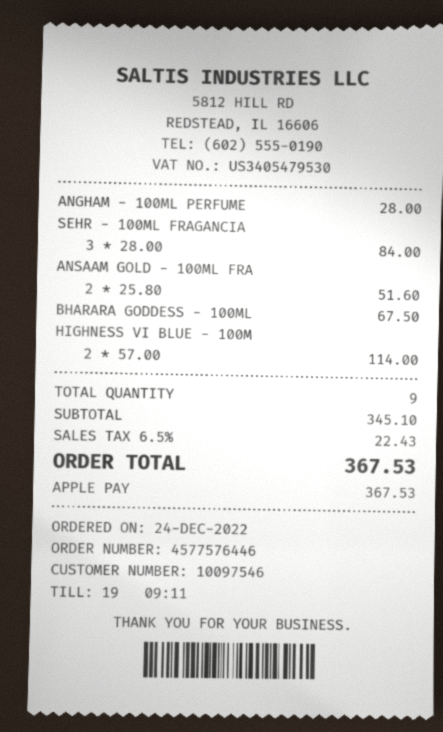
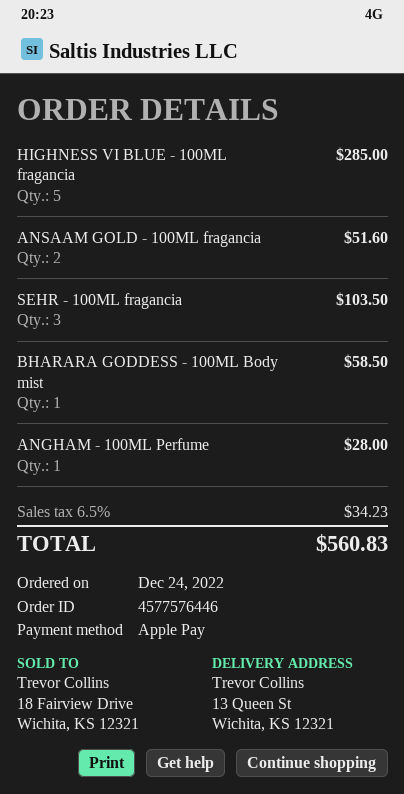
SEHR - 100ML FRAGANCIA: 3 for 84.00 -> 3 for 103.50
BHARARA GODDESS - 100ML: 1 for 67.50 -> 1 for 58.50
HIGHNESS VI BLUE - 100M: 2 for 114.00 -> 5 for 285.00
tax: 6.5% = 22.43 -> 6.5% = 34.23
total: 367.53 -> 560.83

